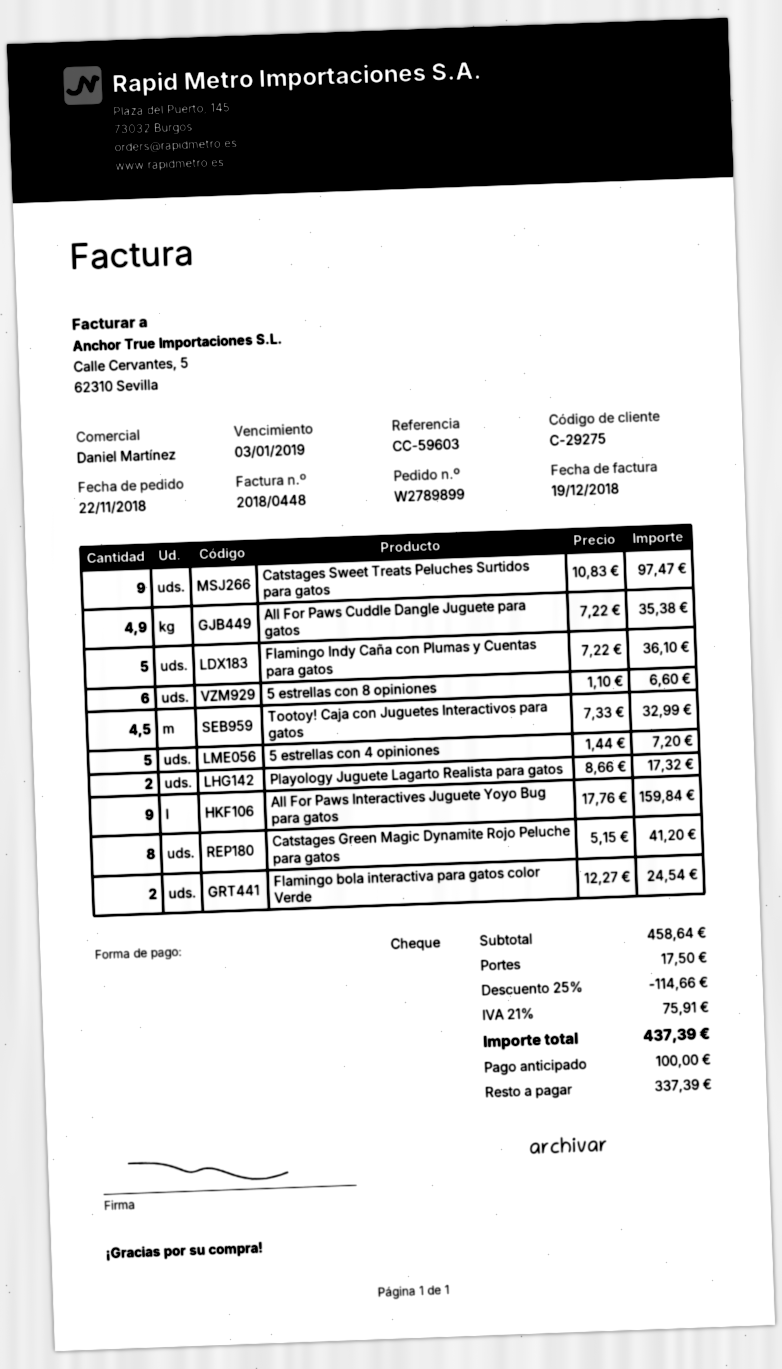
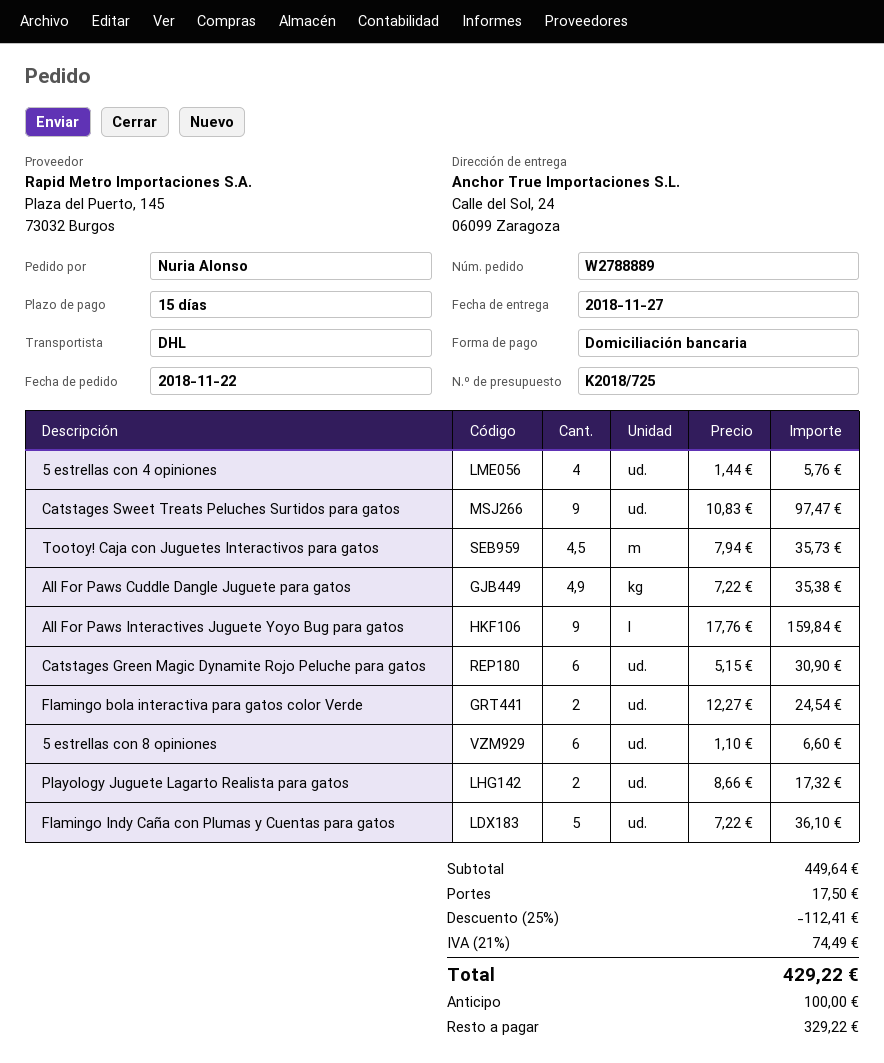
order number: W2789899 -> W2788889
payment method: cheque -> direct debit
Tootoy! Caja con Juguetes Interactivos para gatos: 4.5 x 7.33 = 32.99 -> 4.5 x 7.94 = 35.73
5 estrellas con 4 opiniones: 5 x 1.44 = 7.20 -> 4 x 1.44 = 5.76
Catstages Green Magic Dynamite Rojo Peluche para gatos: 8 x 5.15 = 41.20 -> 6 x 5.15 = 30.90
subtotal: 458.64 -> 449.64
discount: 25% = 114.66 -> 25% = 112.41
tax: 21% = 75.91 -> 21% = 74.49
total: 437.39 -> 429.22
balance: 337.39 -> 329.22

